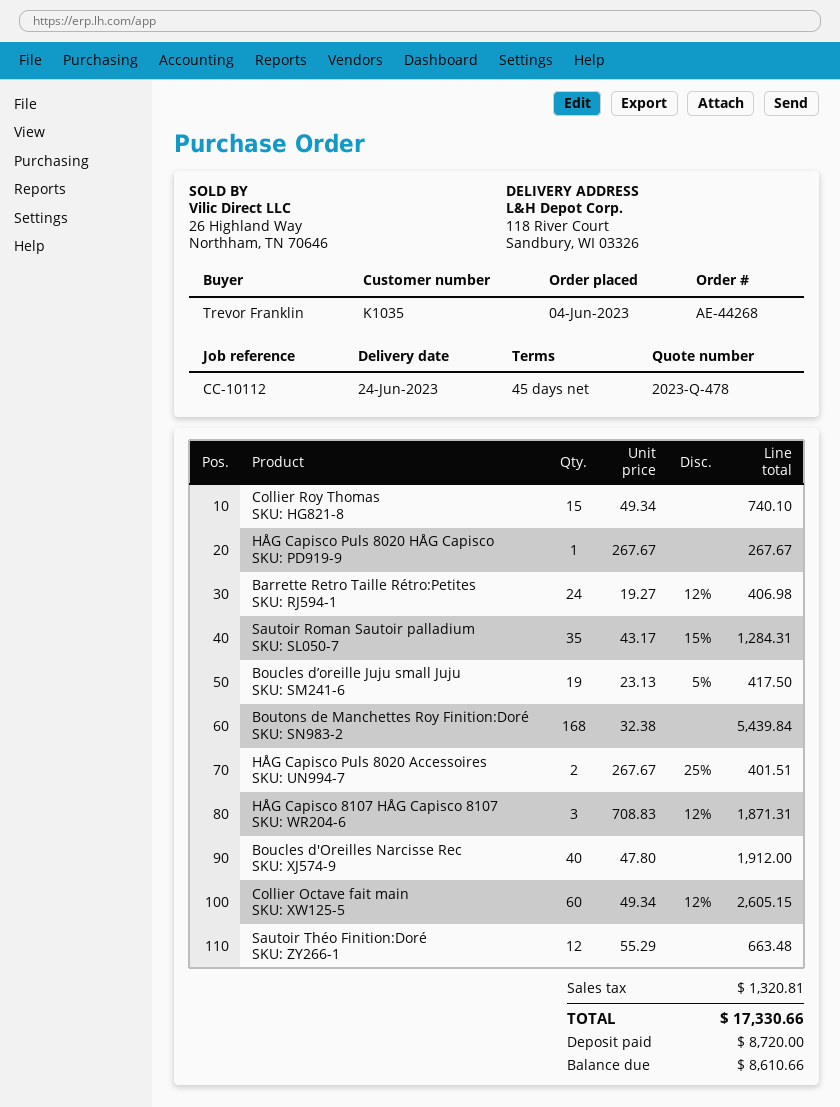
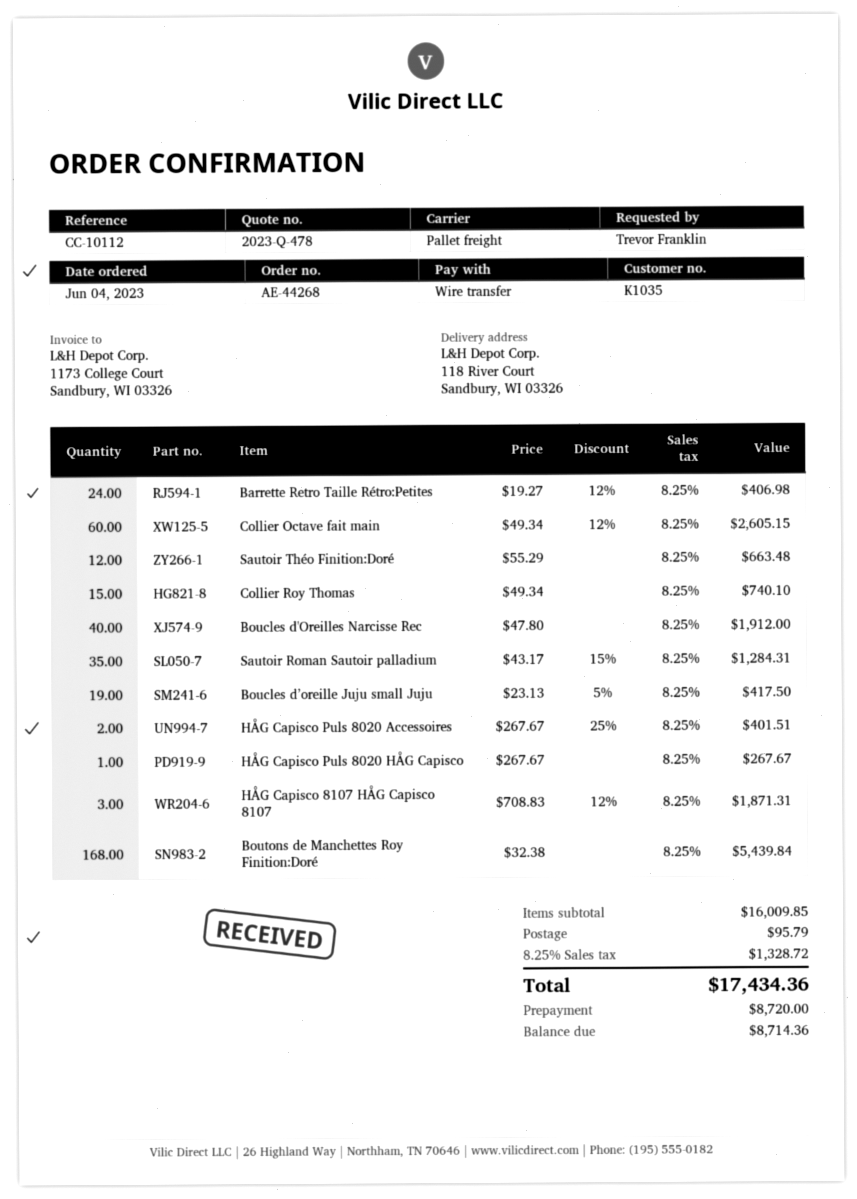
shipping: none -> 95.79
tax: 1320.81 -> 1328.72
total: 17330.66 -> 17434.36
balance: 8610.66 -> 8714.36

